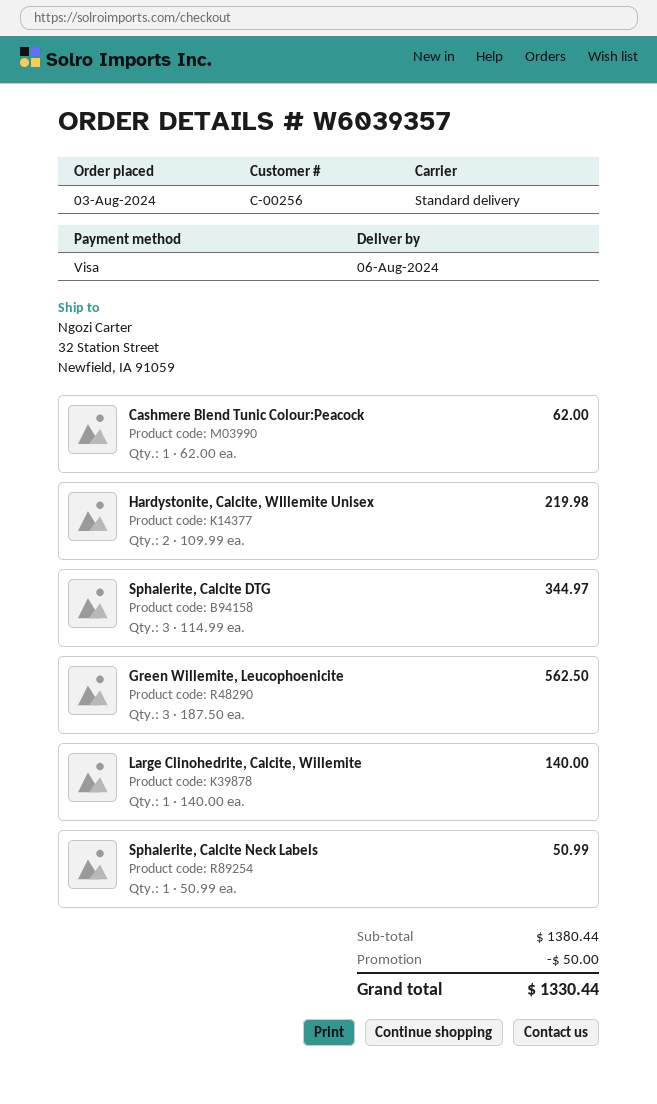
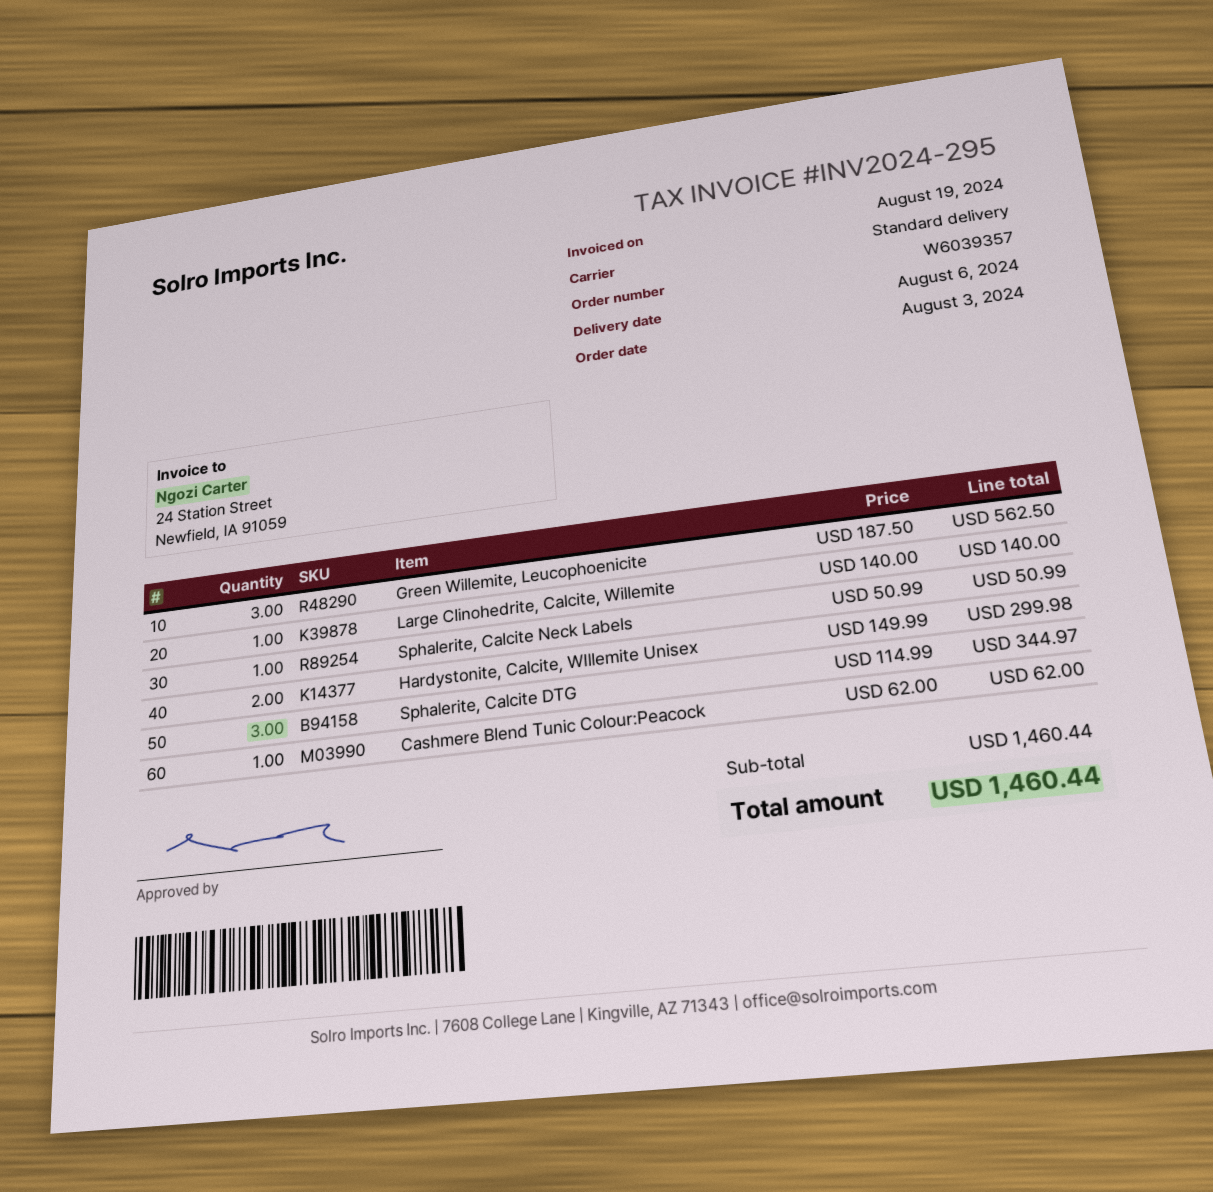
Hardystonite, Calcite, WIllemite Unisex: 2 x 109.99 = 219.98 -> 2 x 149.99 = 299.98
subtotal: 1380.44 -> 1460.44
discount: 50.00 -> none
total: 1330.44 -> 1460.44

